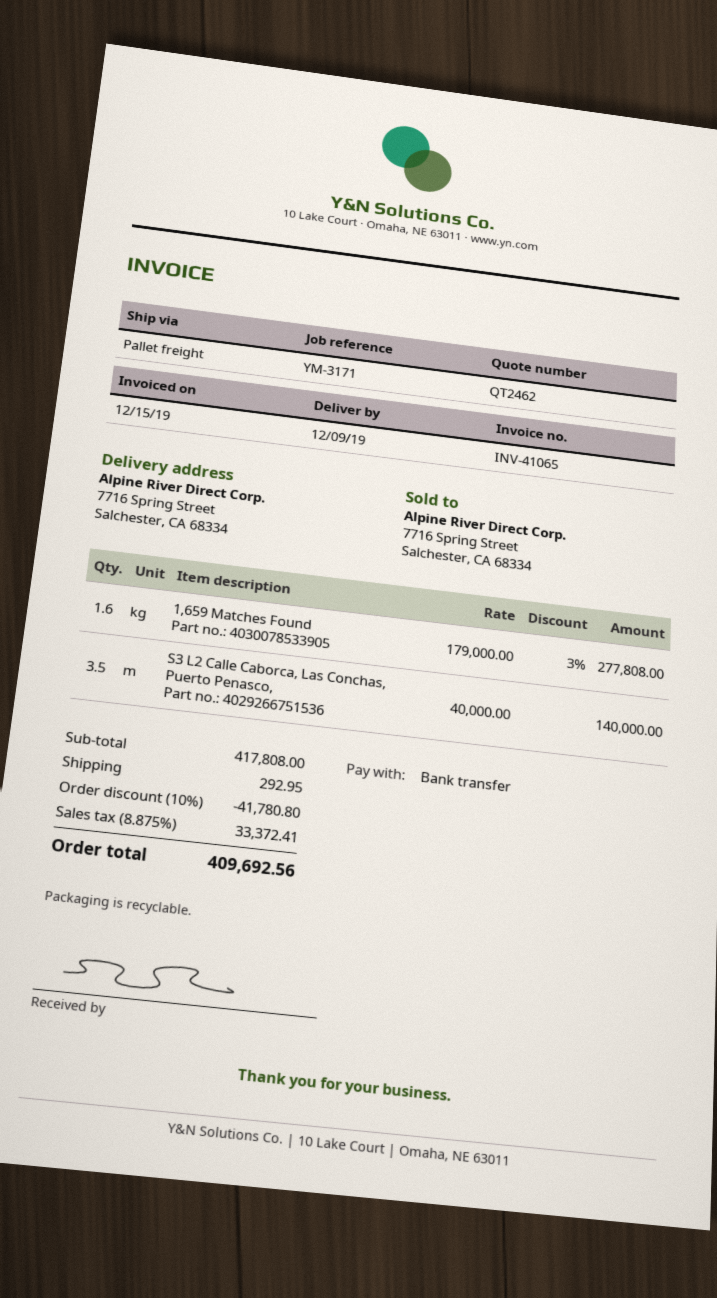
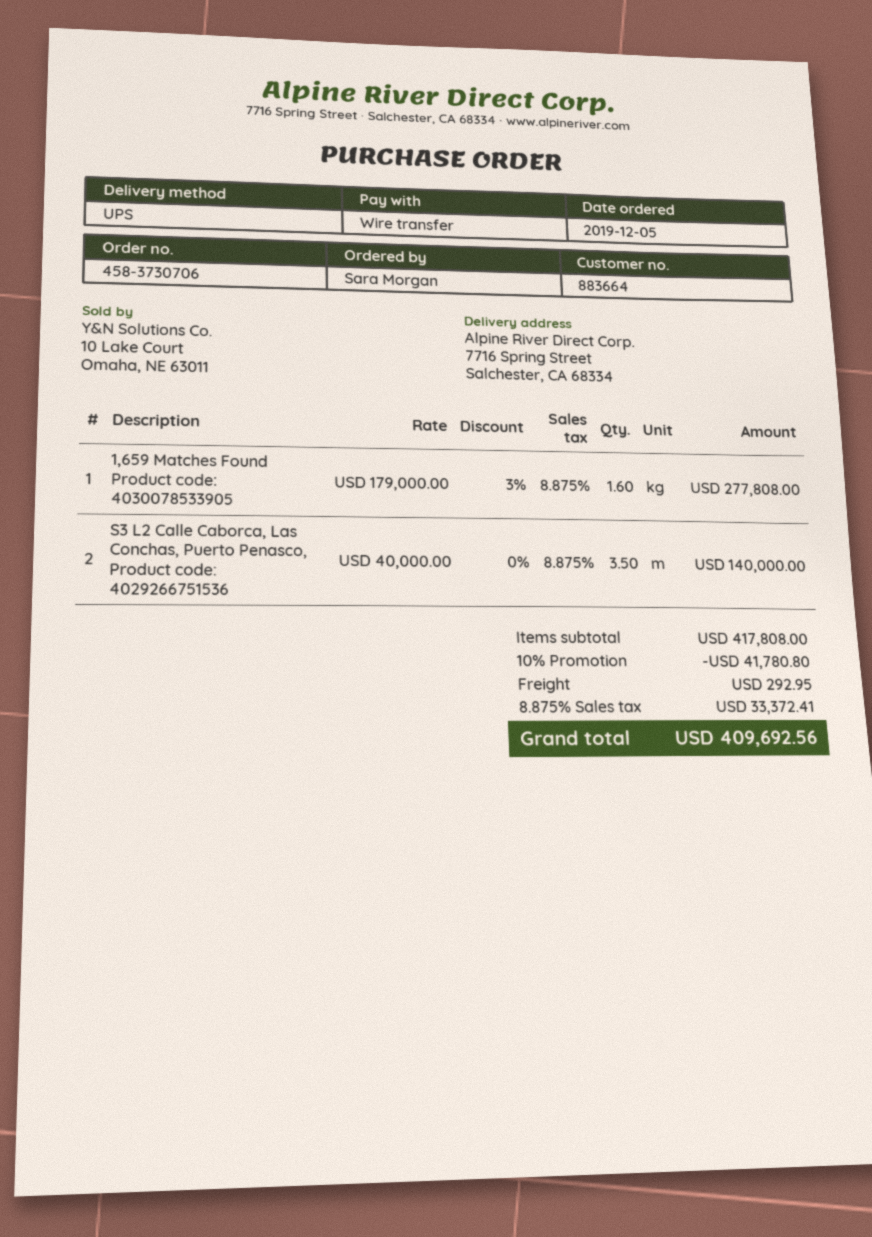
shipping method: pallet freight -> UPS

